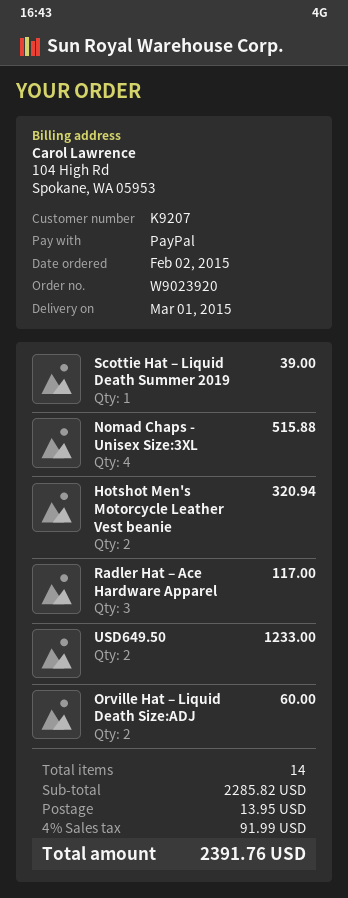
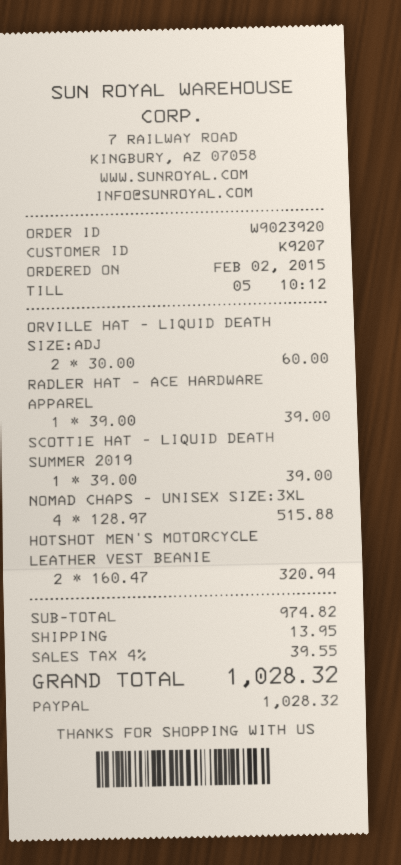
Radler Hat – Ace Hardware Apparel: 3 for 117.00 -> 1 for 39.00
USD649.50: 2 for 1233.00 -> none
subtotal: 2285.82 -> 974.82
tax: 4% = 91.99 -> 4% = 39.55
total: 2391.76 -> 1028.32

